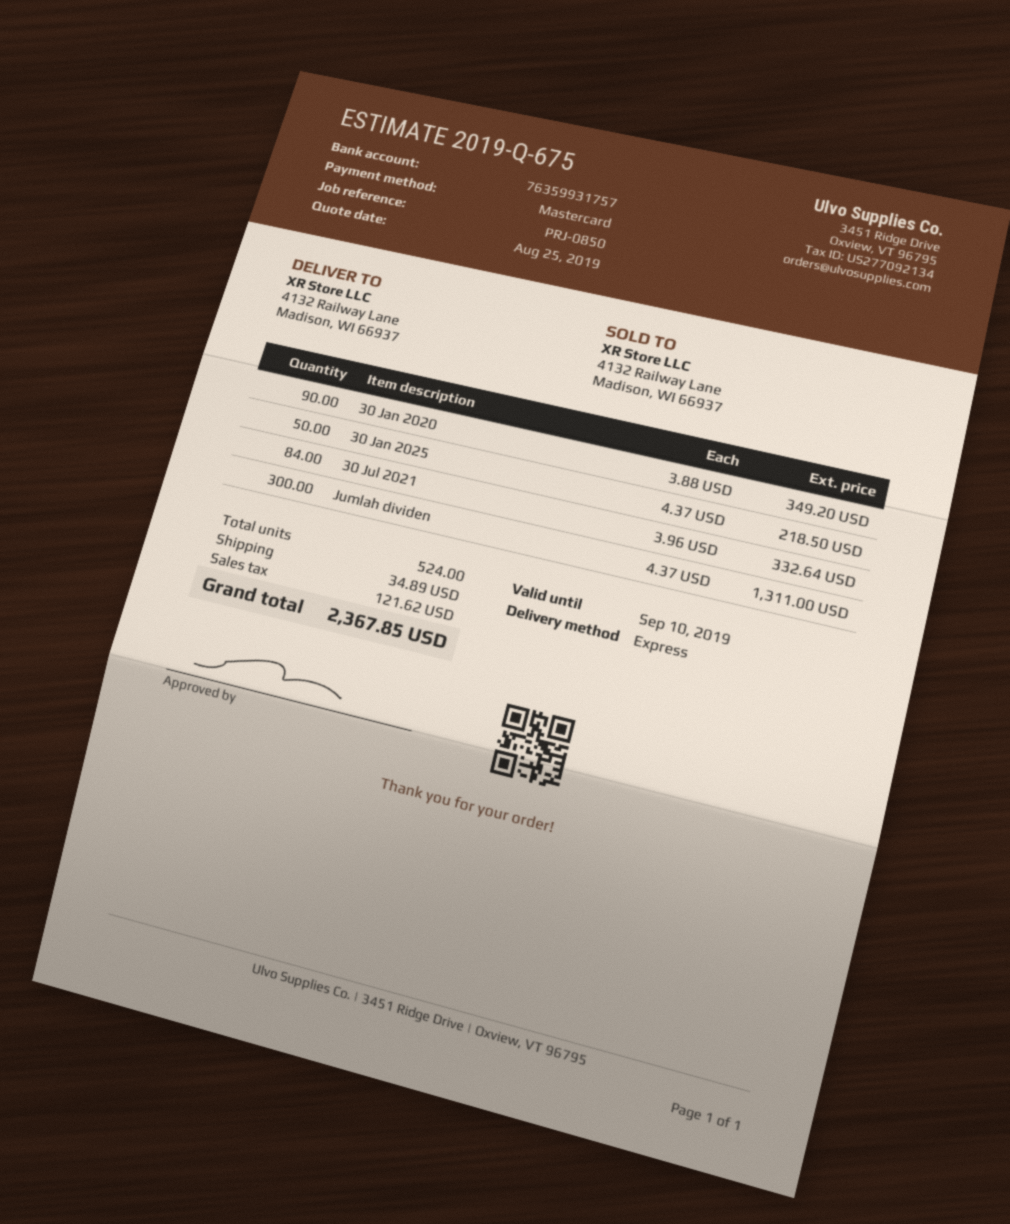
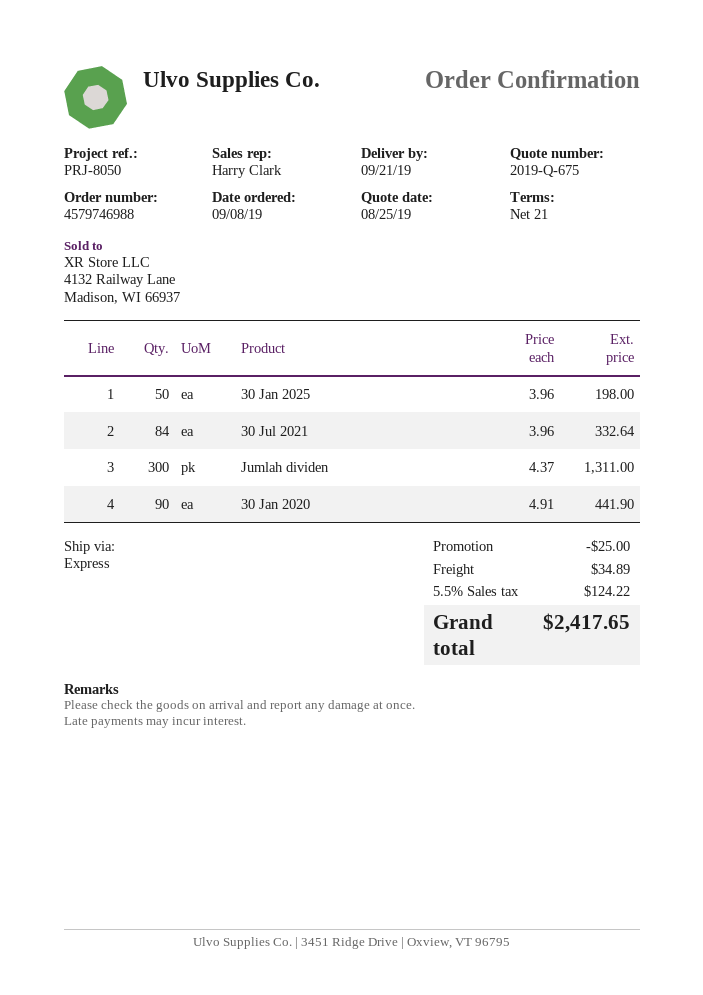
reference: PRJ-0850 -> PRJ-8050
30 Jan 2020: 90 x 3.88 = 349.20 -> 90 x 4.91 = 441.90
30 Jan 2025: 50 x 4.37 = 218.50 -> 50 x 3.96 = 198.00
discount: none -> 25.00
tax: 121.62 -> 124.22
total: 2367.85 -> 2417.65

